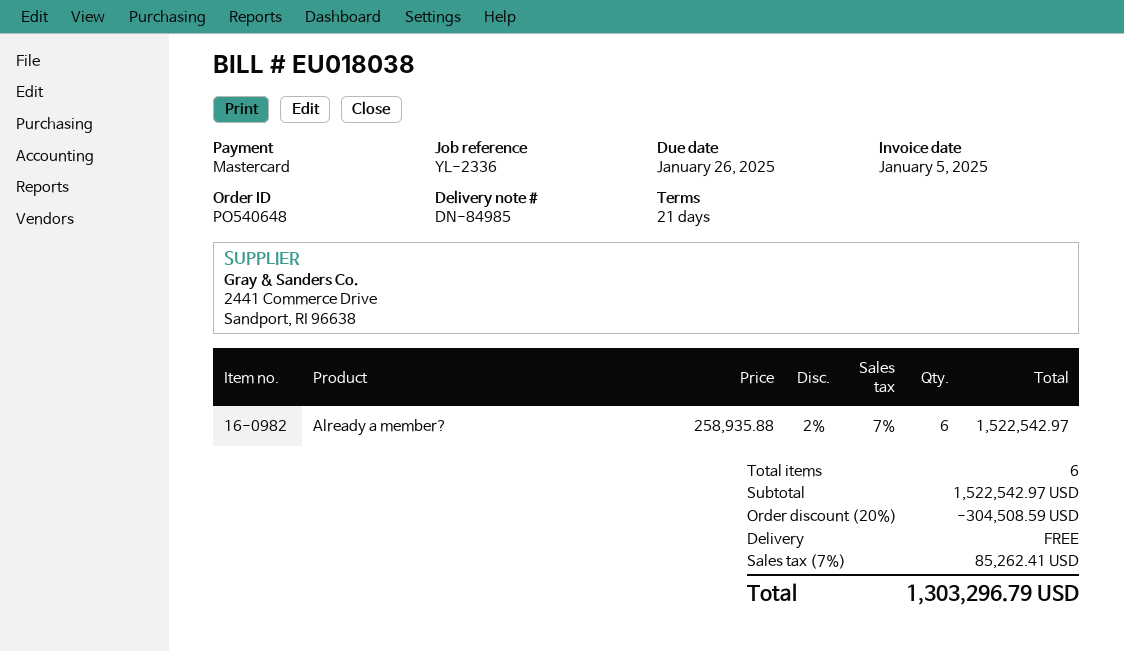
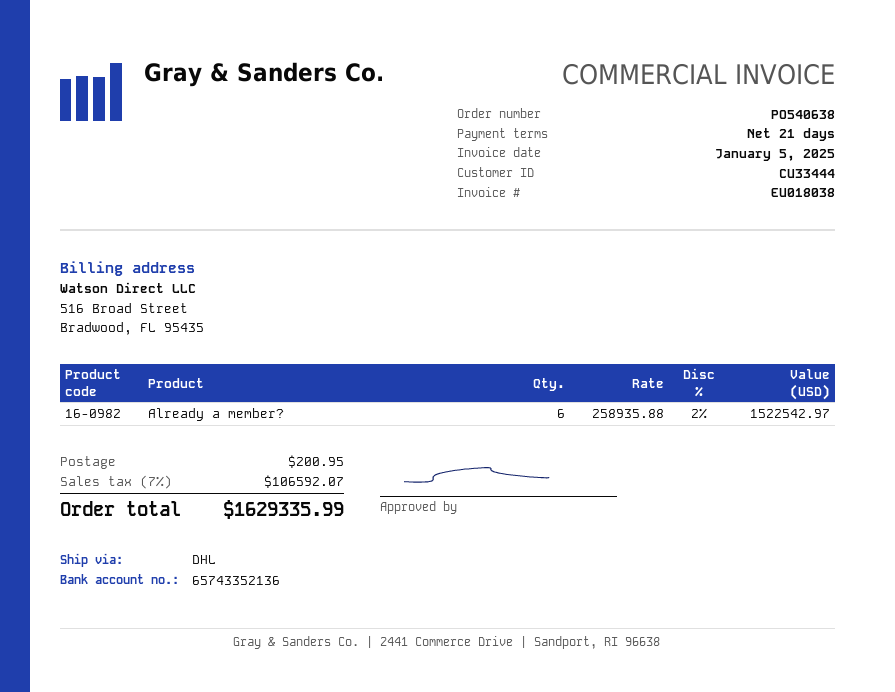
order number: PO540648 -> PO540638
discount: 20% = 304508.59 -> none
shipping: 0.00 -> 200.95
tax: 7% = 85262.41 -> 7% = 106592.07
total: 1303296.79 -> 1629335.99

